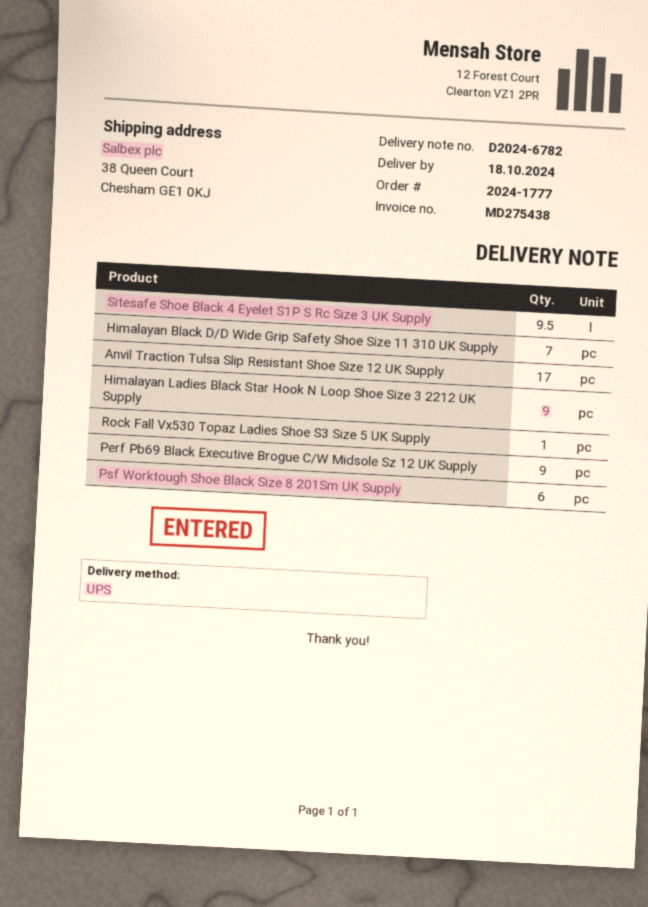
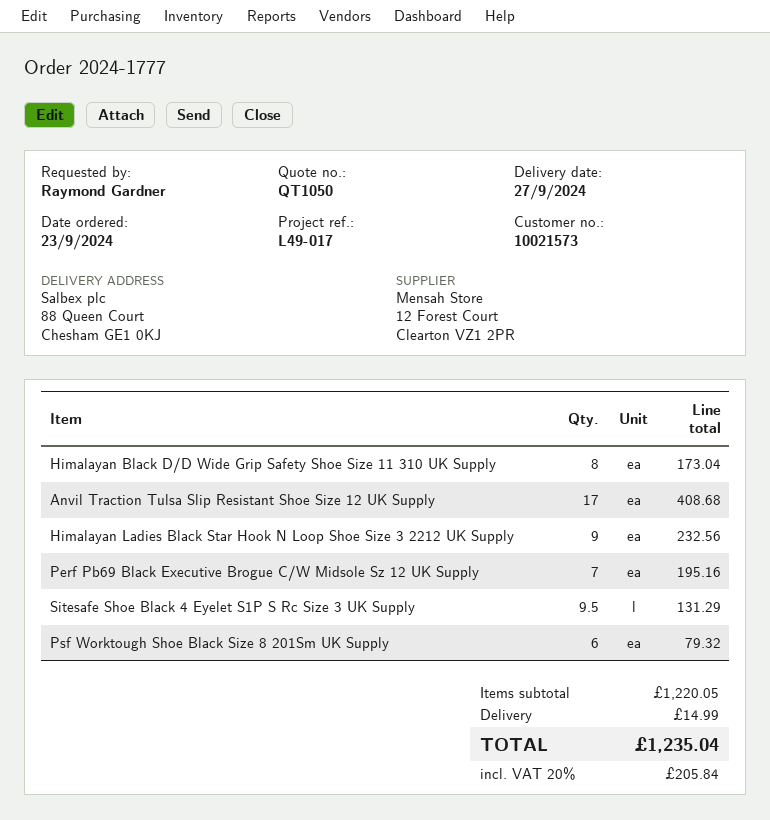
delivery date: 2024-10-18 -> 2024-09-27
ship to: 38 Queen Court, Chesham GE1 0KJ -> 88 Queen Court, Chesham GE1 0KJ
Himalayan Black D/D Wide Grip Safety Shoe Size 11 310 UK Supply: 7 -> 8
Rock Fall Vx530 Topaz Ladies Shoe S3 Size 5 UK Supply: 1 -> none
Perf Pb69 Black Executive Brogue C/W Midsole Sz 12 UK Supply: 9 -> 7

